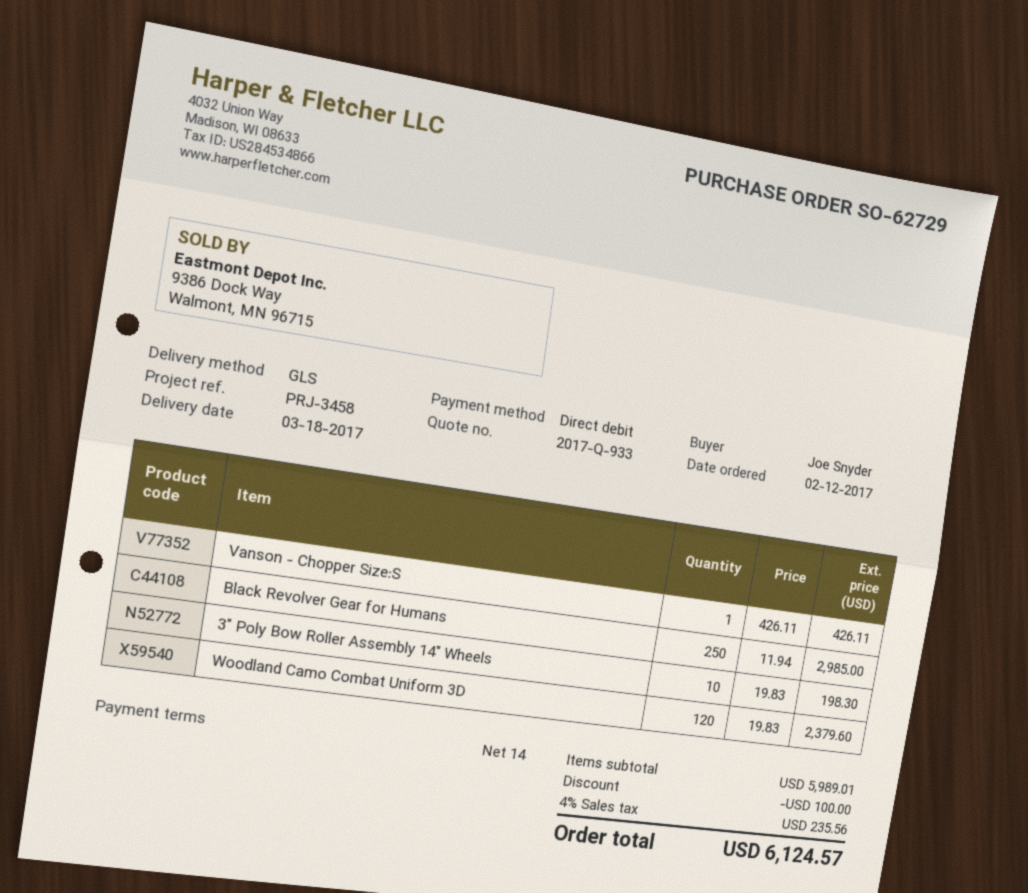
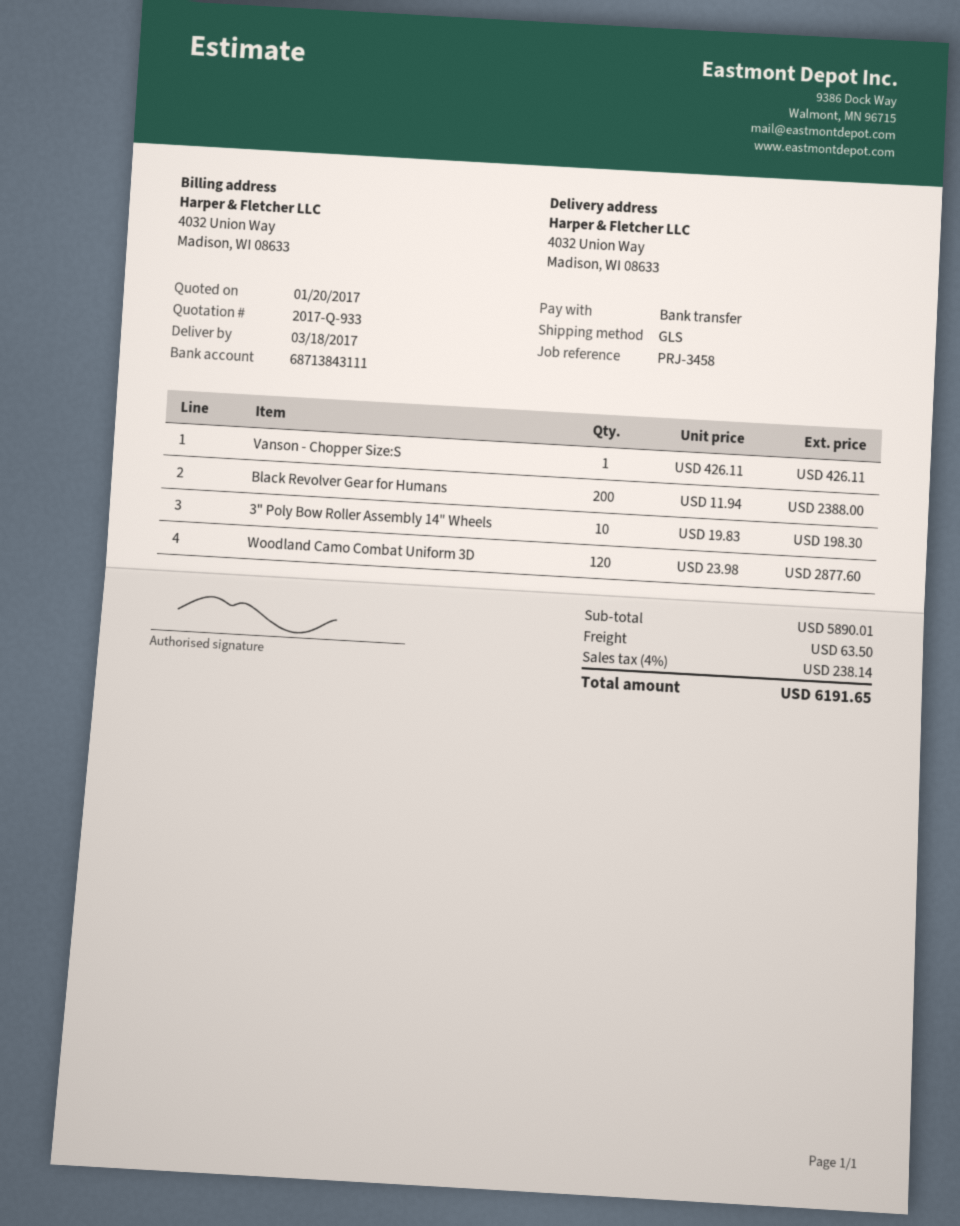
payment method: direct debit -> bank transfer
Black Revolver Gear for Humans: 250 x 11.94 = 2985.00 -> 200 x 11.94 = 2388.00
Woodland Camo Combat Uniform 3D: 120 x 19.83 = 2379.60 -> 120 x 23.98 = 2877.60
subtotal: 5989.01 -> 5890.01
discount: 100.00 -> none
shipping: none -> 63.50
tax: 4% = 235.56 -> 4% = 238.14
total: 6124.57 -> 6191.65

